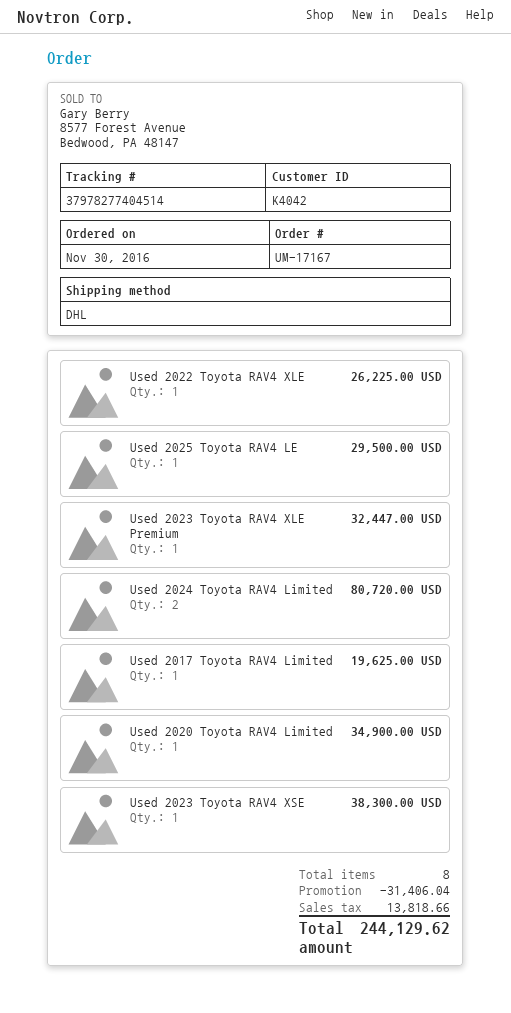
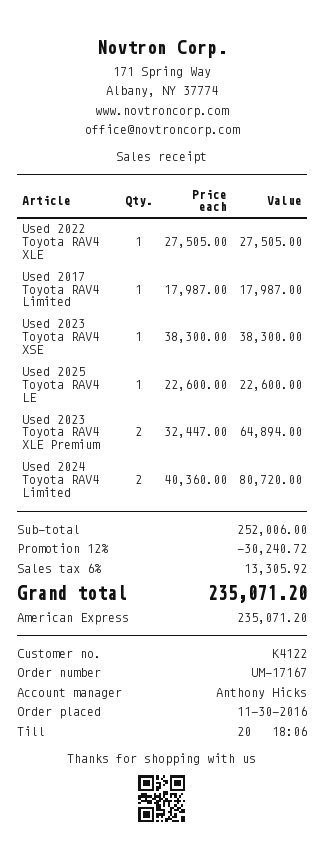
customer number: K4042 -> K4122
Used 2022 Toyota RAV4 XLE: 1 for 26225.00 -> 1 for 27505.00
Used 2025 Toyota RAV4 LE: 1 for 29500.00 -> 1 for 22600.00
Used 2023 Toyota RAV4 XLE Premium: 1 for 32447.00 -> 2 for 64894.00
Used 2017 Toyota RAV4 Limited: 1 for 19625.00 -> 1 for 17987.00
Used 2020 Toyota RAV4 Limited: 1 for 34900.00 -> none
discount: 31406.04 -> 30240.72
tax: 13818.66 -> 13305.92
total: 244129.62 -> 235071.20

